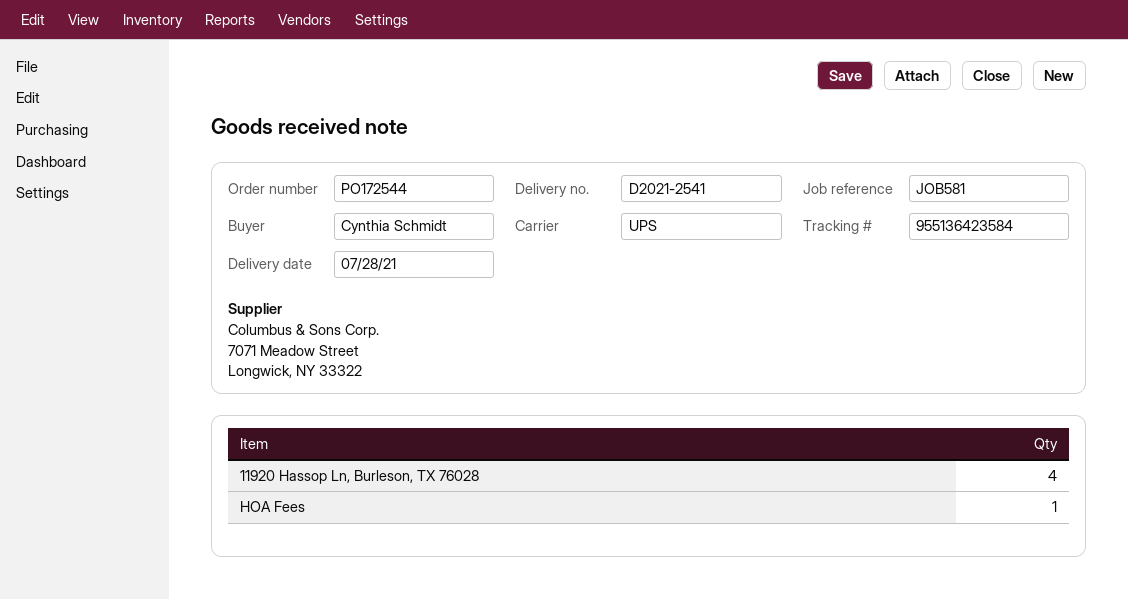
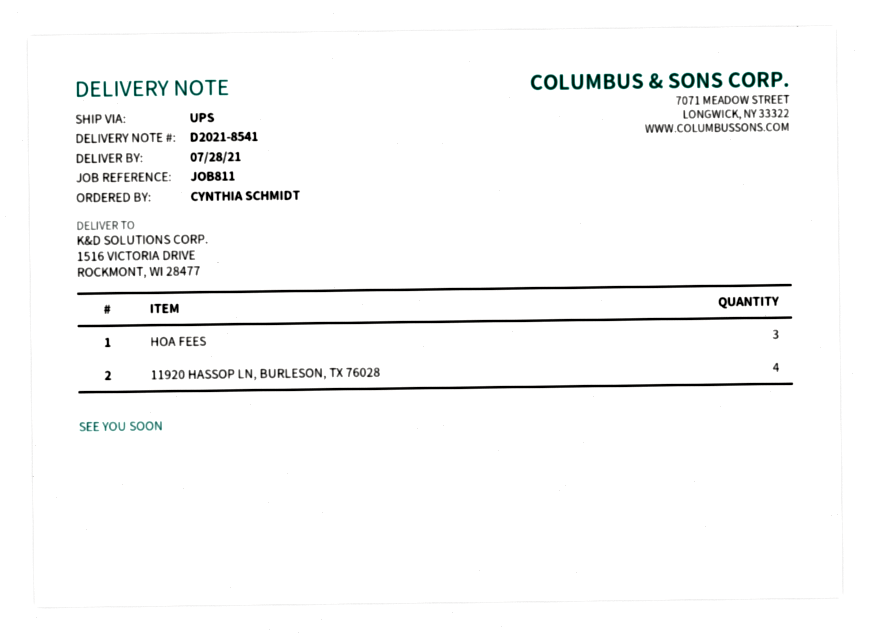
delivery note number: D2021-2541 -> D2021-8541
reference: JOB581 -> JOB811
HOA Fees: 1 -> 3

